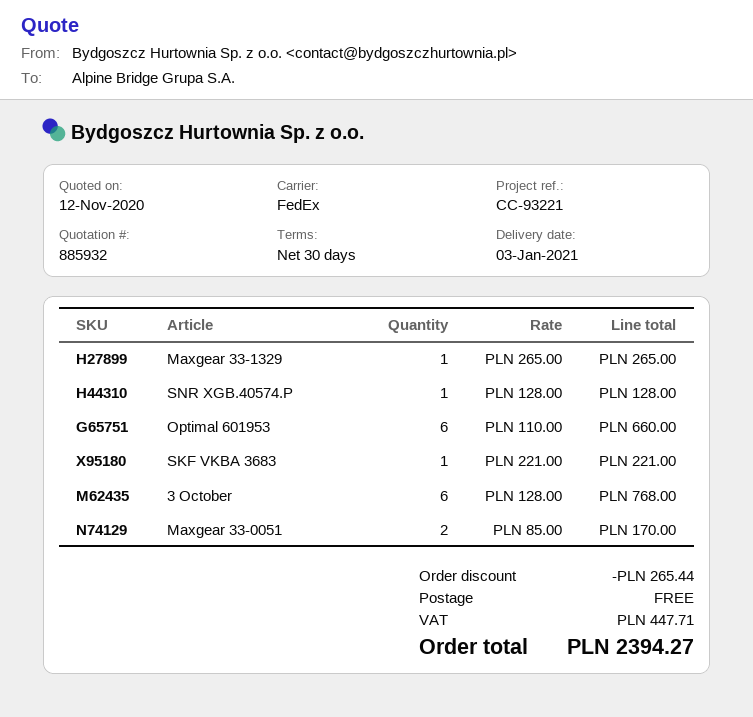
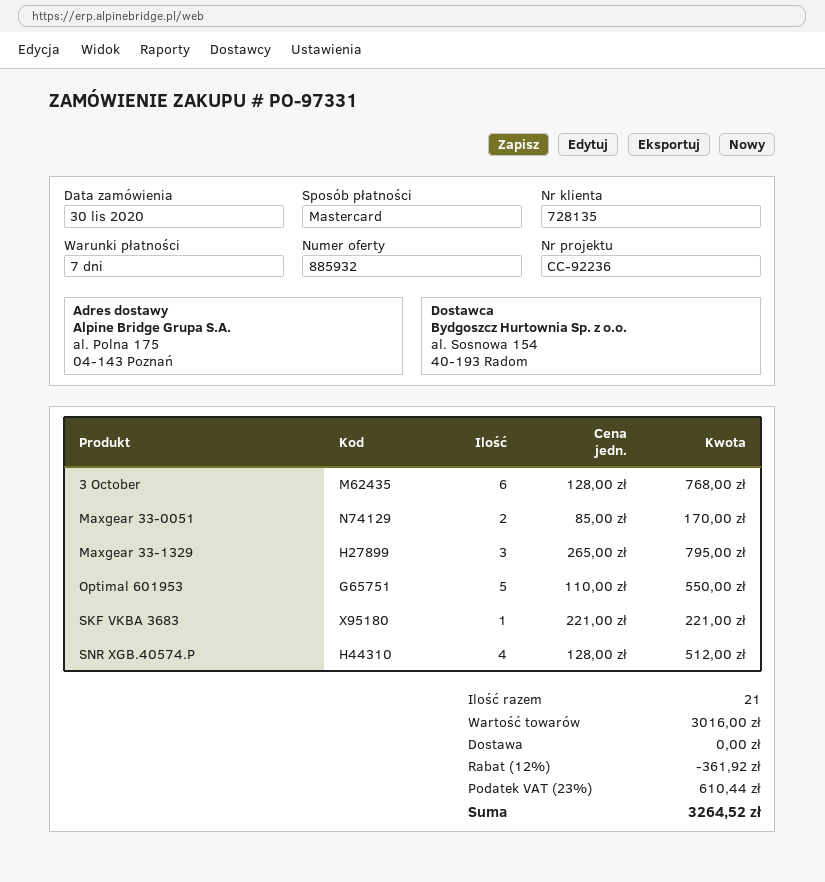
payment terms: 30 days -> 7 days
reference: CC-93221 -> CC-92236
Maxgear 33-1329: 1 x 265.00 = 265.00 -> 3 x 265.00 = 795.00
SNR XGB.40574.P: 1 x 128.00 = 128.00 -> 4 x 128.00 = 512.00
Optimal 601953: 6 x 110.00 = 660.00 -> 5 x 110.00 = 550.00
discount: 265.44 -> 361.92
tax: 447.71 -> 610.44
total: 2394.27 -> 3264.52

